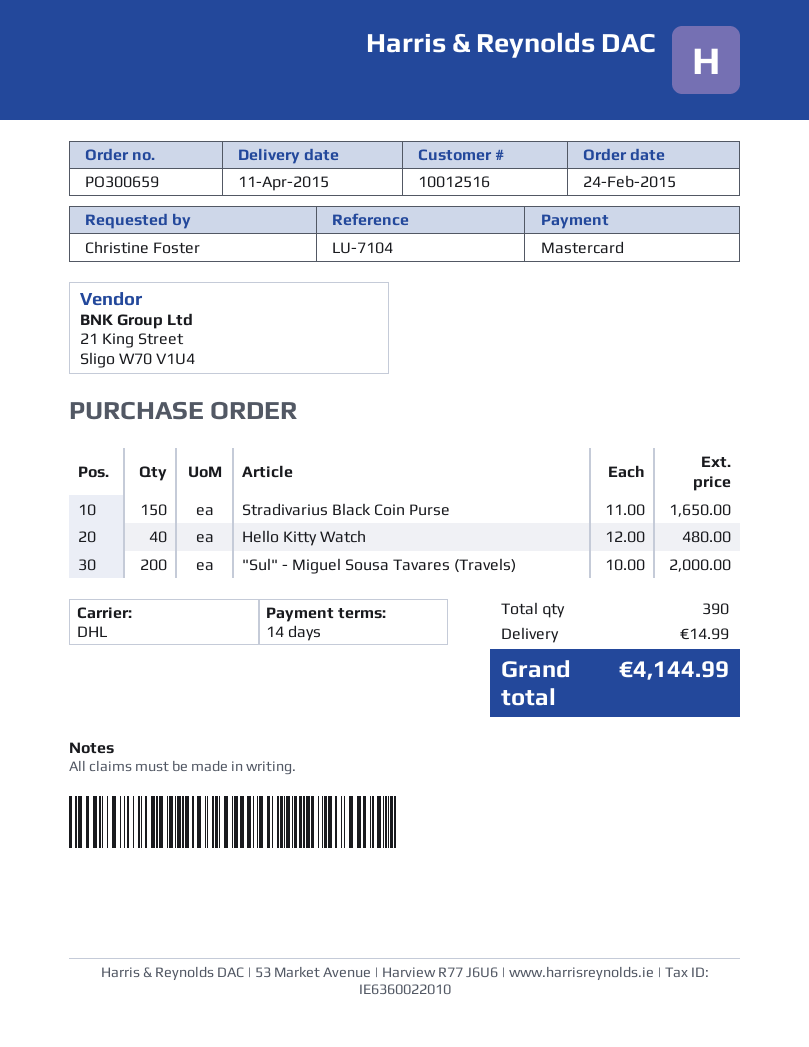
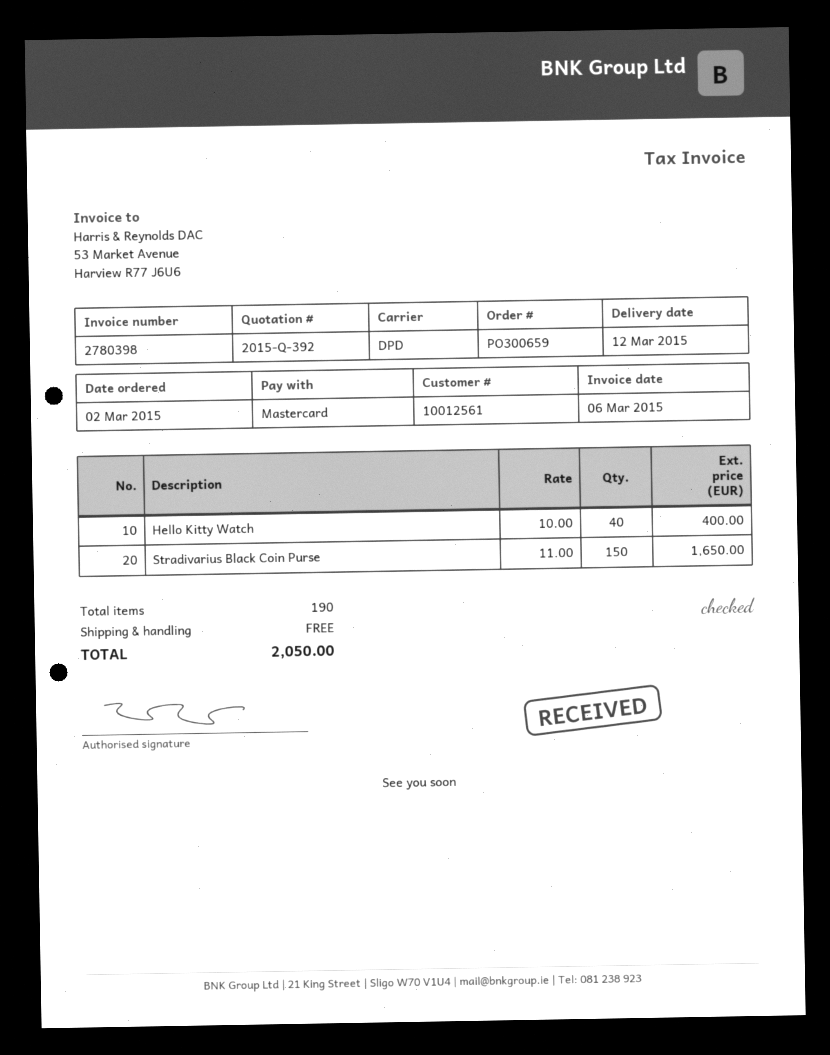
order date: 2015-02-24 -> 2015-03-02
delivery date: 2015-04-11 -> 2015-03-12
customer number: 10012516 -> 10012561
shipping method: DHL -> DPD
Hello Kitty Watch: 40 x 12.00 = 480.00 -> 40 x 10.00 = 400.00
"Sul" - Miguel Sousa Tavares (Travels): 200 x 10.00 = 2000.00 -> none
total quantity: 390 -> 190
shipping: 14.99 -> 0.00
total: 4144.99 -> 2050.00

